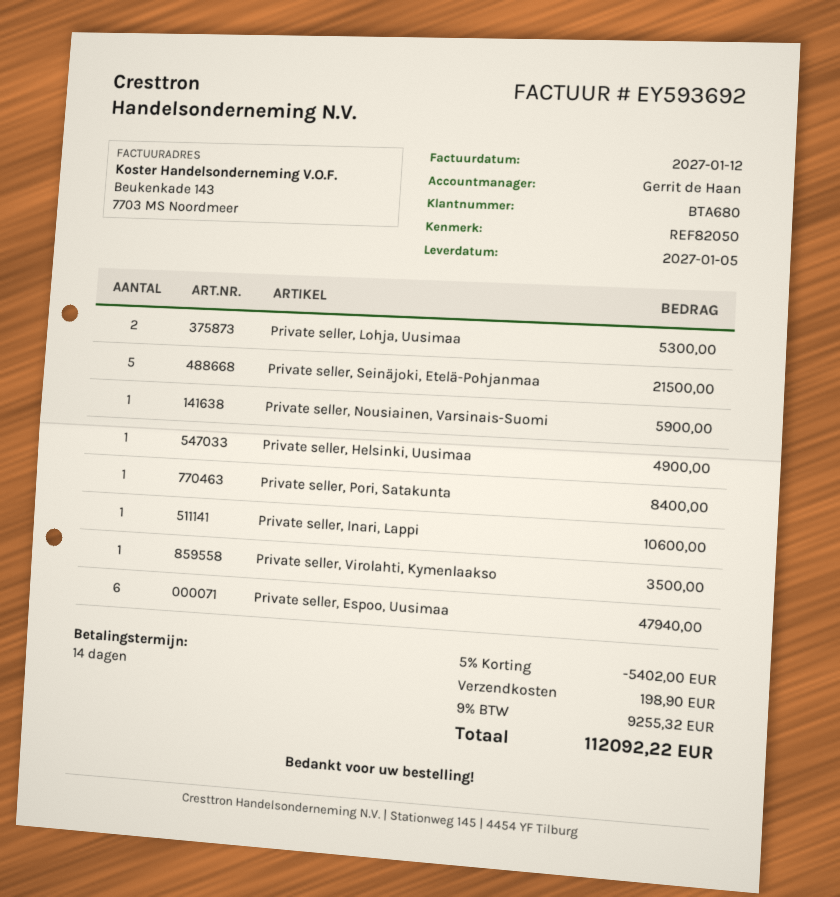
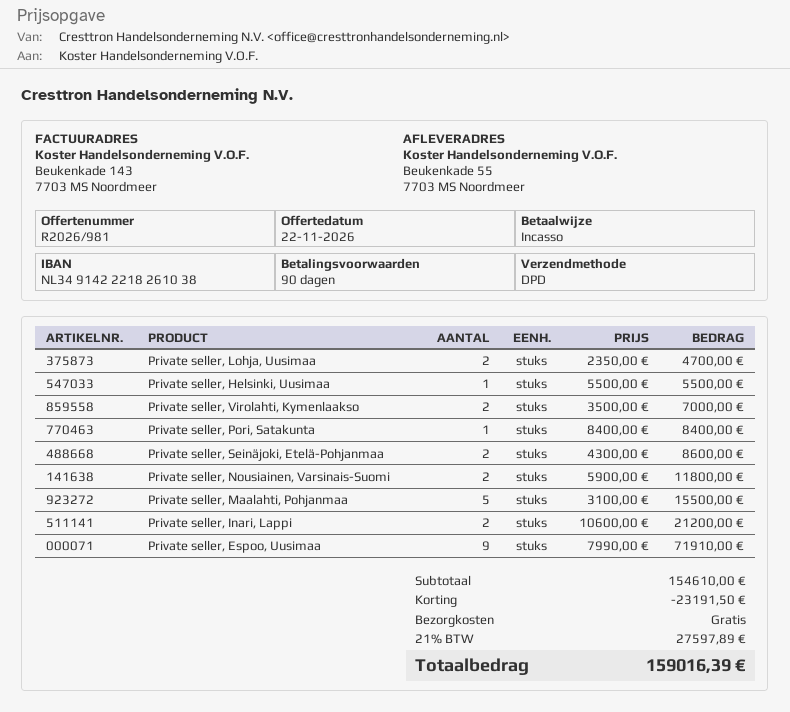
payment terms: 14 days -> 90 days
Private seller, Lohja, Uusimaa: 2 for 5300.00 -> 2 for 4700.00
Private seller, Seinäjoki, Etelä-Pohjanmaa: 5 for 21500.00 -> 2 for 8600.00
Private seller, Nousiainen, Varsinais-Suomi: 1 for 5900.00 -> 2 for 11800.00
Private seller, Helsinki, Uusimaa: 1 for 4900.00 -> 1 for 5500.00
Private seller, Inari, Lappi: 1 for 10600.00 -> 2 for 21200.00
Private seller, Virolahti, Kymenlaakso: 1 for 3500.00 -> 2 for 7000.00
Private seller, Espoo, Uusimaa: 6 for 47940.00 -> 9 for 71910.00
Private seller, Maalahti, Pohjanmaa: none -> 5 for 15500.00
discount: 5402.00 -> 23191.50
shipping: 198.90 -> 0.00
tax: 9% = 9255.32 -> 21% = 27597.89
total: 112092.22 -> 159016.39

